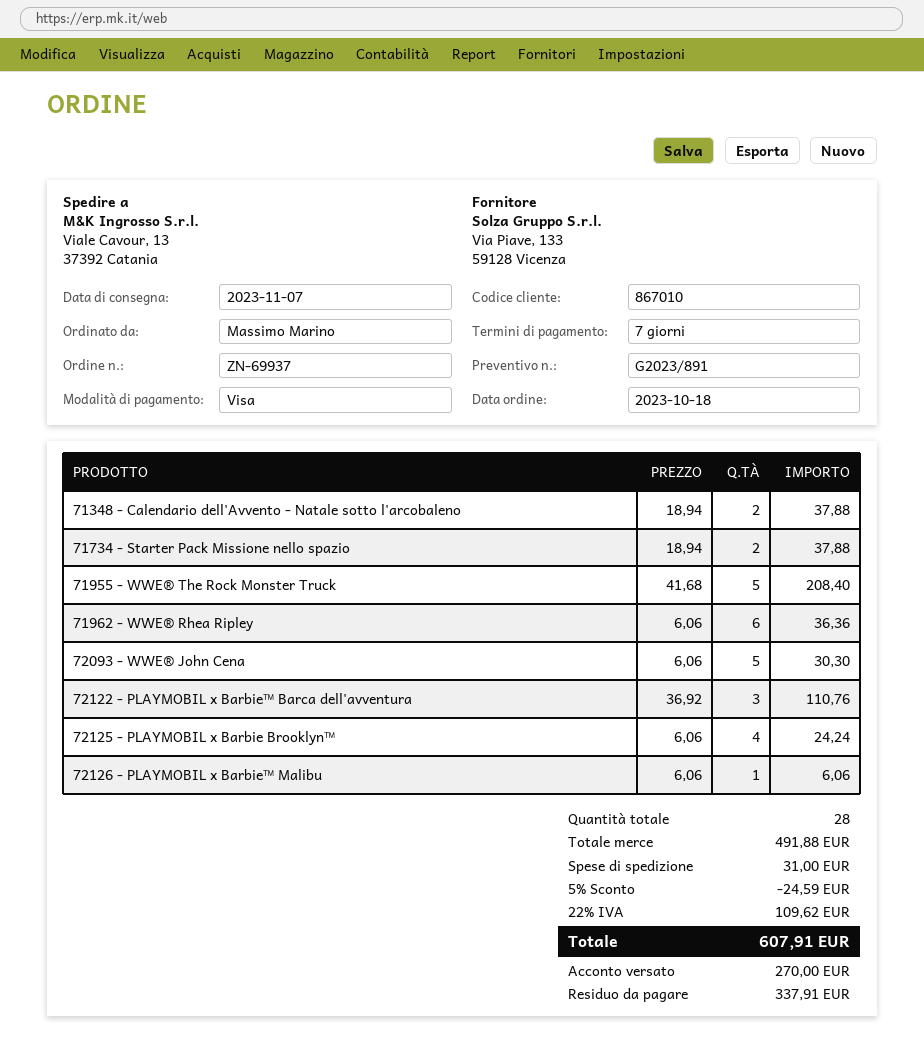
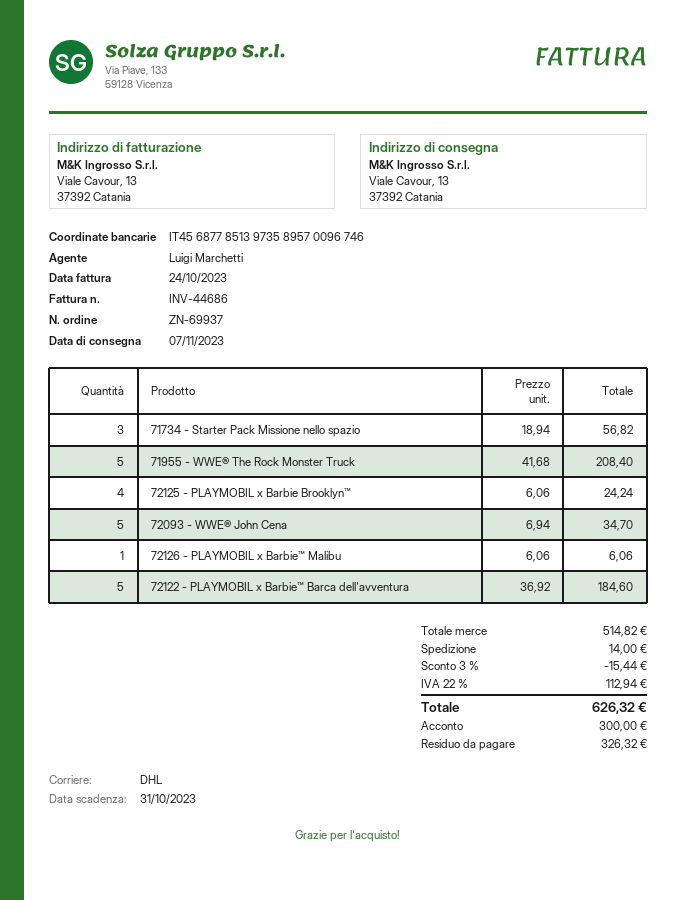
71348 - Calendario dell'Avvento - Natale sotto l'arcobaleno: 2 x 18.94 = 37.88 -> none
71734 - Starter Pack Missione nello spazio: 2 x 18.94 = 37.88 -> 3 x 18.94 = 56.82
71962 - WWE® Rhea Ripley: 6 x 6.06 = 36.36 -> none
72093 - WWE® John Cena: 5 x 6.06 = 30.30 -> 5 x 6.94 = 34.70
72122 - PLAYMOBIL x Barbie™ Barca dell'avventura: 3 x 36.92 = 110.76 -> 5 x 36.92 = 184.60
subtotal: 491.88 -> 514.82
discount: 5% = 24.59 -> 3% = 15.44
shipping: 31.00 -> 14.00
tax: 22% = 109.62 -> 22% = 112.94
total: 607.91 -> 626.32
deposit: 270.00 -> 300.00
balance: 337.91 -> 326.32

